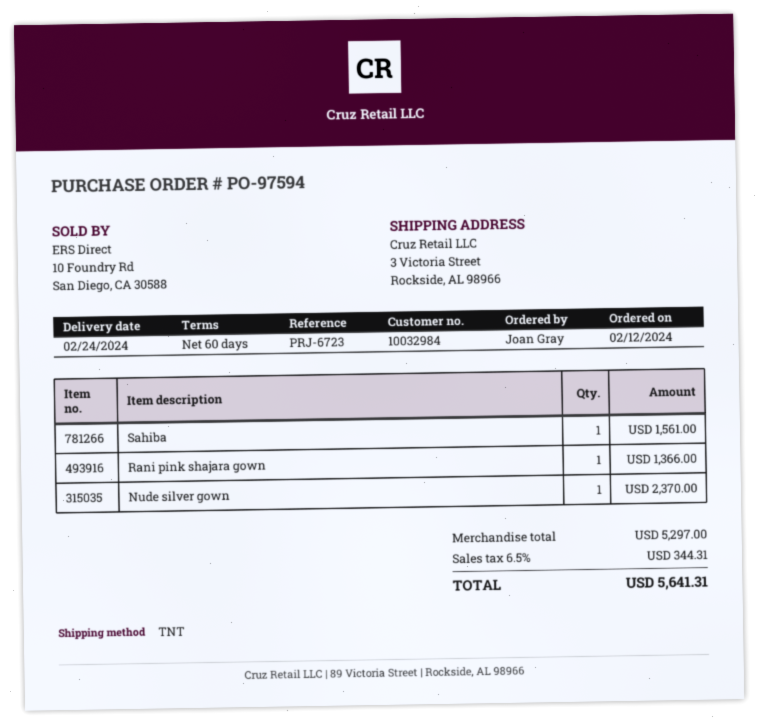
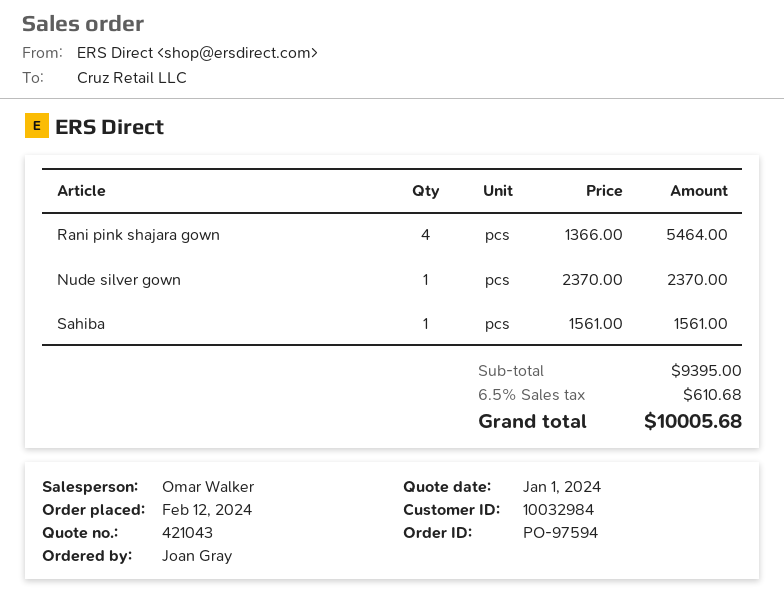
Rani pink shajara gown: 1 for 1366.00 -> 4 for 5464.00
subtotal: 5297.00 -> 9395.00
tax: 6.5% = 344.31 -> 6.5% = 610.68
total: 5641.31 -> 10005.68

